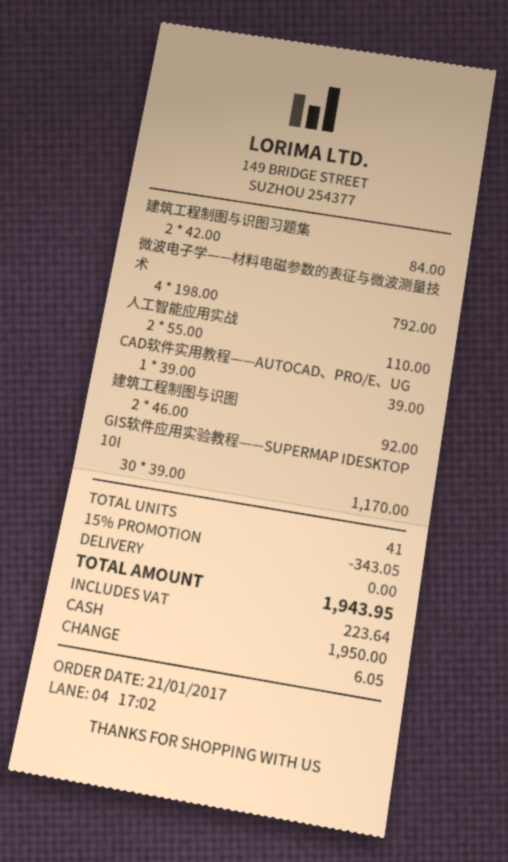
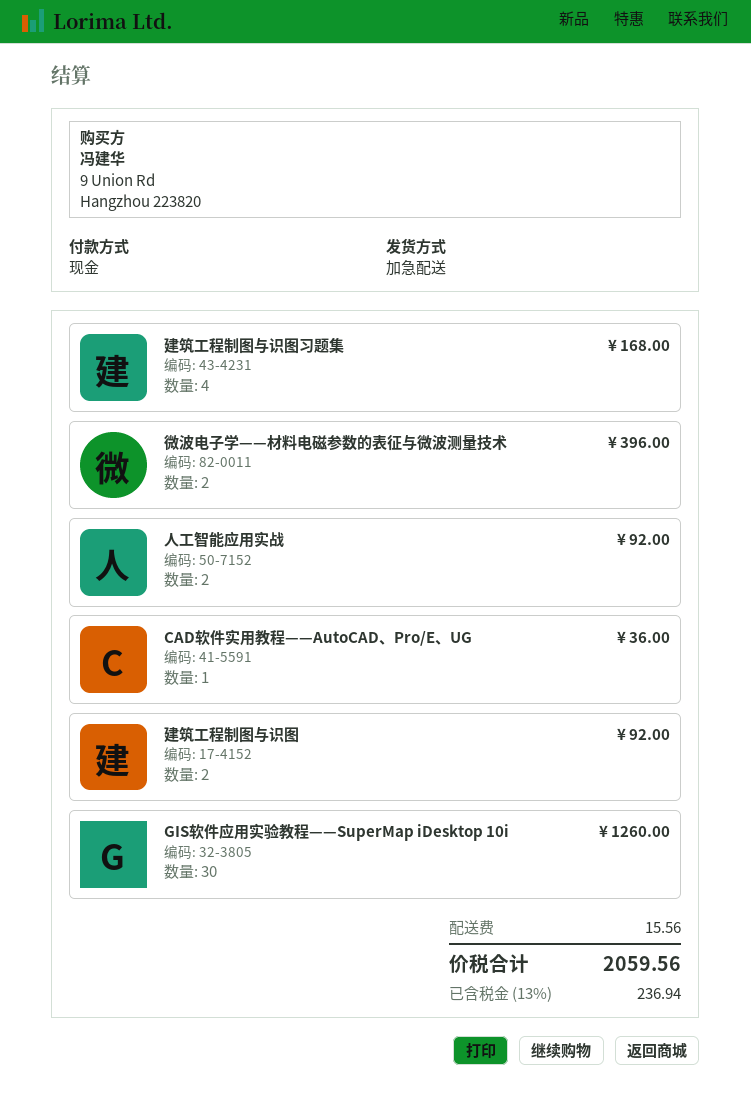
建筑工程制图与识图习题集: 2 for 84.00 -> 4 for 168.00
微波电子学——材料电磁参数的表征与微波测量技术: 4 for 792.00 -> 2 for 396.00
人工智能应用实战: 2 for 110.00 -> 2 for 92.00
CAD软件实用教程——AUTOCAD、PRO/E、UG: 1 for 39.00 -> 1 for 36.00
GIS软件应用实验教程——SUPERMAP IDESKTOP 10I: 30 for 1170.00 -> 30 for 1260.00
discount: 15% = 343.05 -> none
shipping: 0.00 -> 15.56
tax: 223.64 -> 236.94
total: 1943.95 -> 2059.56

